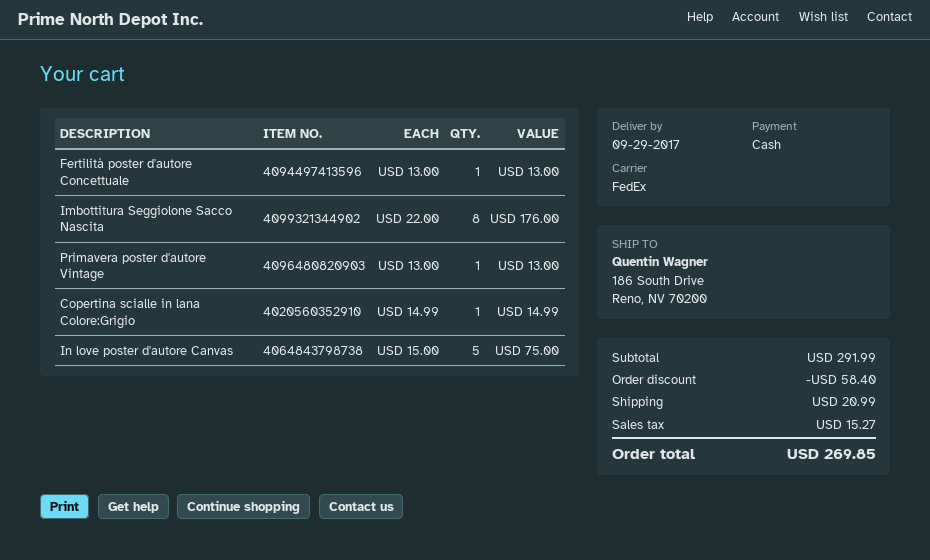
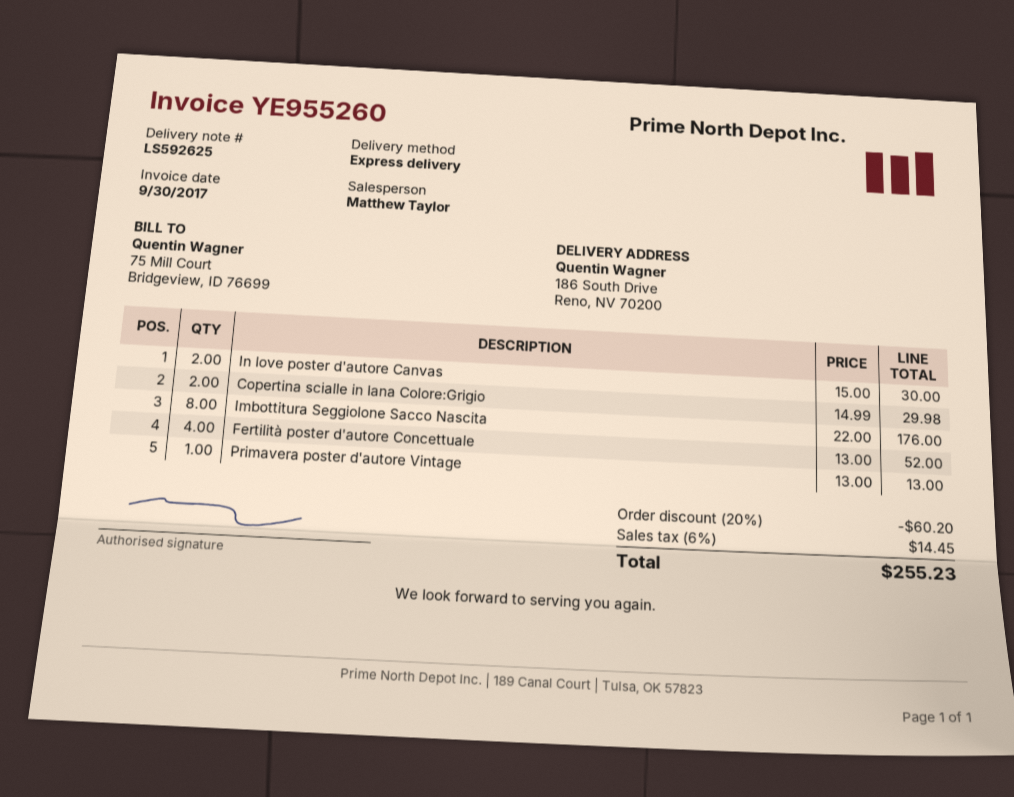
shipping method: FedEx -> express
Fertilità poster d'autore Concettuale: 1 x 13.00 = 13.00 -> 4 x 13.00 = 52.00
Copertina scialle in lana Colore:Grigio: 1 x 14.99 = 14.99 -> 2 x 14.99 = 29.98
In love poster d'autore Canvas: 5 x 15.00 = 75.00 -> 2 x 15.00 = 30.00
discount: 58.40 -> 60.20
shipping: 20.99 -> none
tax: 15.27 -> 14.45
total: 269.85 -> 255.23

